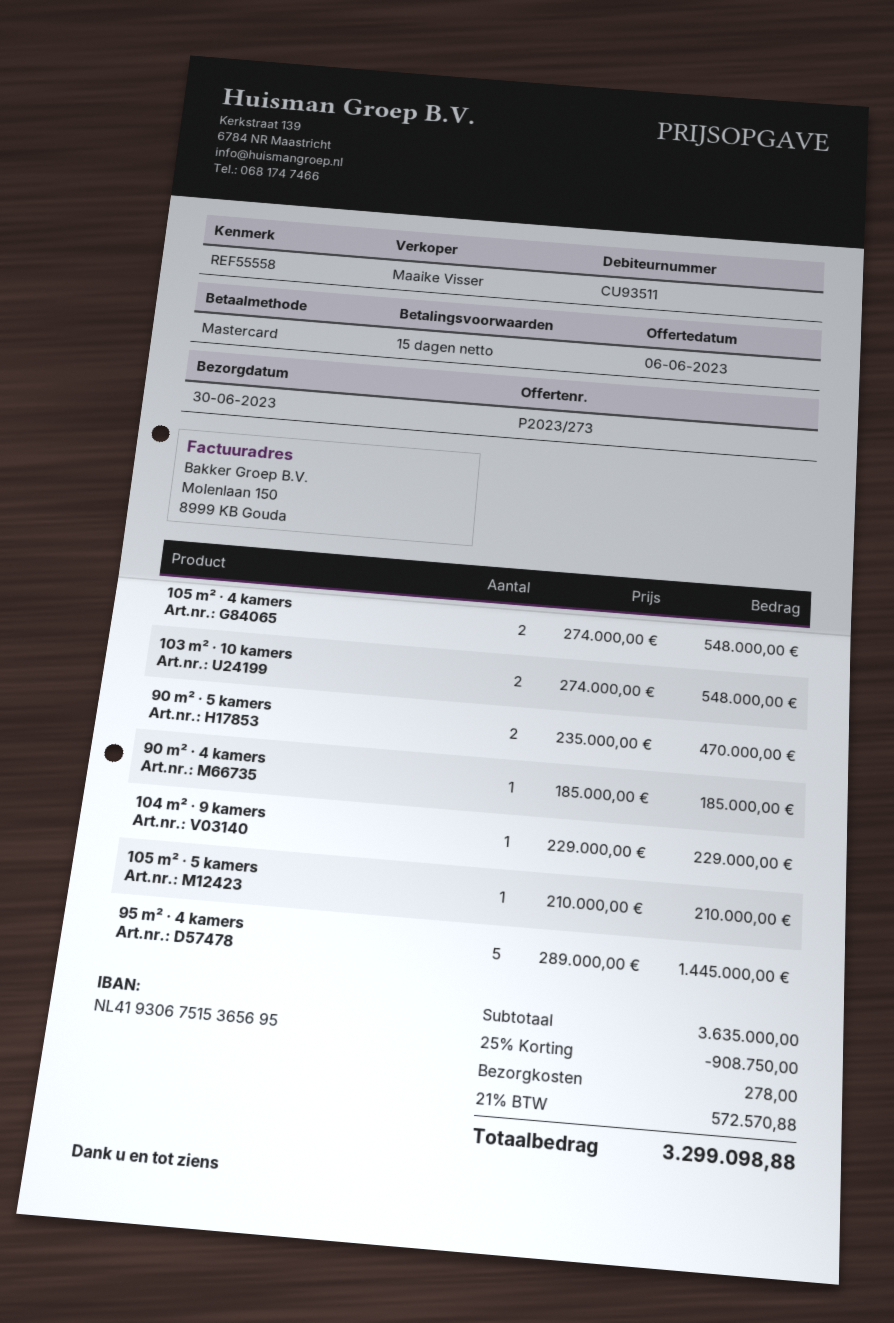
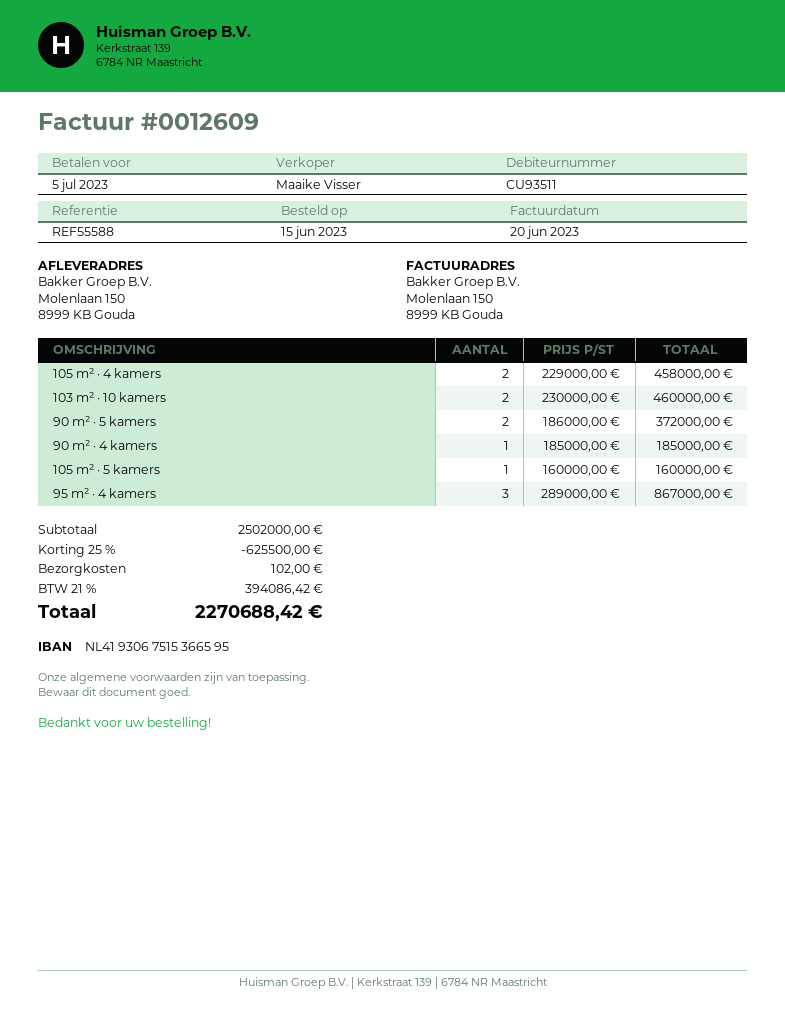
reference: REF55558 -> REF55588
bank account: NL4193067515365695 -> NL4193067515366595
105 m² · 4 kamers: 2 x 274000.00 = 548000.00 -> 2 x 229000.00 = 458000.00
103 m² · 10 kamers: 2 x 274000.00 = 548000.00 -> 2 x 230000.00 = 460000.00
90 m² · 5 kamers: 2 x 235000.00 = 470000.00 -> 2 x 186000.00 = 372000.00
104 m² · 9 kamers: 1 x 229000.00 = 229000.00 -> none
105 m² · 5 kamers: 1 x 210000.00 = 210000.00 -> 1 x 160000.00 = 160000.00
95 m² · 4 kamers: 5 x 289000.00 = 1445000.00 -> 3 x 289000.00 = 867000.00
subtotal: 3635000.00 -> 2502000.00
discount: 25% = 908750.00 -> 25% = 625500.00
shipping: 278.00 -> 102.00
tax: 21% = 572570.88 -> 21% = 394086.42
total: 3299098.88 -> 2270688.42

